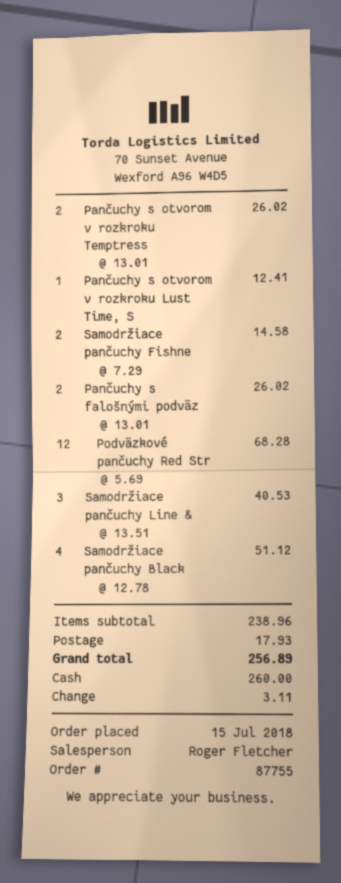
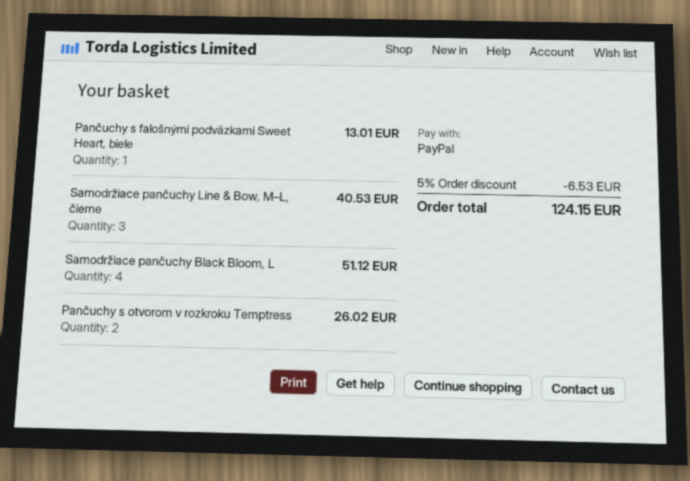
payment method: cash -> PayPal
Pančuchy s otvorom v rozkroku Lust Time, S: 1 for 12.41 -> none
Samodržiace pančuchy Fishne: 2 for 14.58 -> none
Pančuchy s falošnými podväz: 2 for 26.02 -> 1 for 13.01
Podväzkové pančuchy Red Str: 12 for 68.28 -> none
discount: none -> 5% = 6.53
shipping: 17.93 -> none
total: 256.89 -> 124.15

